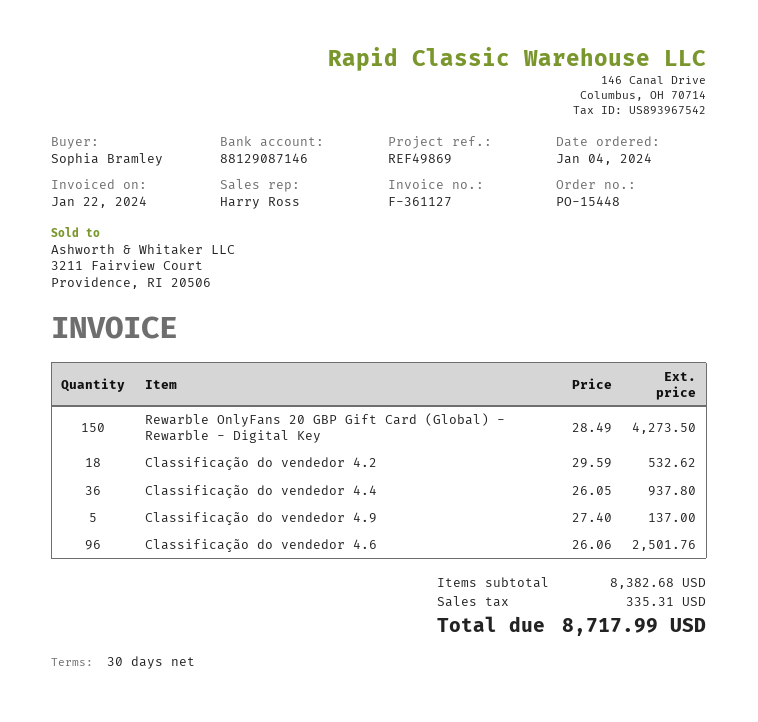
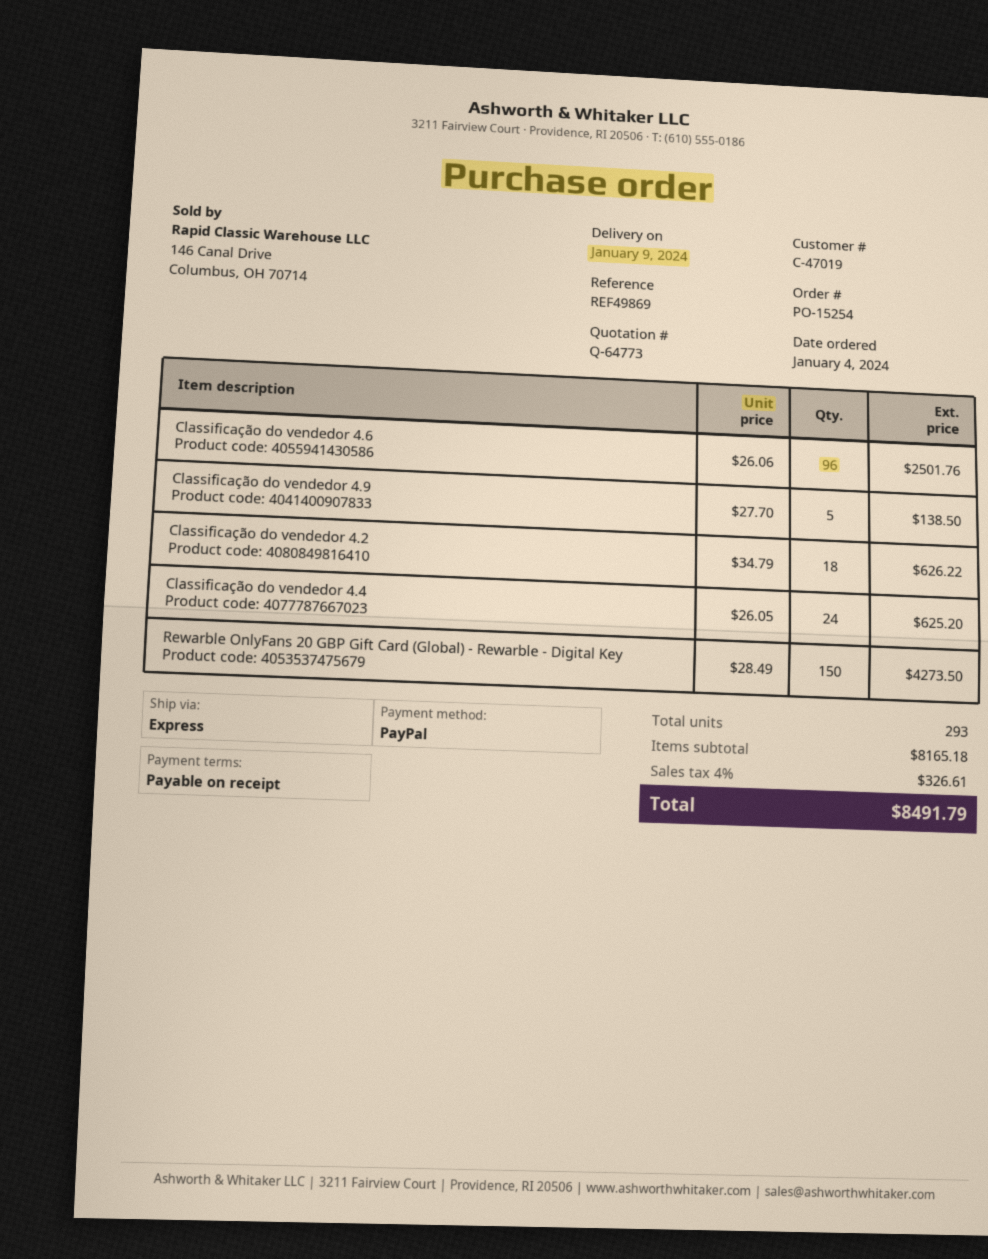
order number: PO-15448 -> PO-15254
payment terms: 30 days -> on receipt
Classificação do vendedor 4.2: 18 x 29.59 = 532.62 -> 18 x 34.79 = 626.22
Classificação do vendedor 4.4: 36 x 26.05 = 937.80 -> 24 x 26.05 = 625.20
Classificação do vendedor 4.9: 5 x 27.40 = 137.00 -> 5 x 27.70 = 138.50
subtotal: 8382.68 -> 8165.18
tax: 335.31 -> 326.61
total: 8717.99 -> 8491.79

